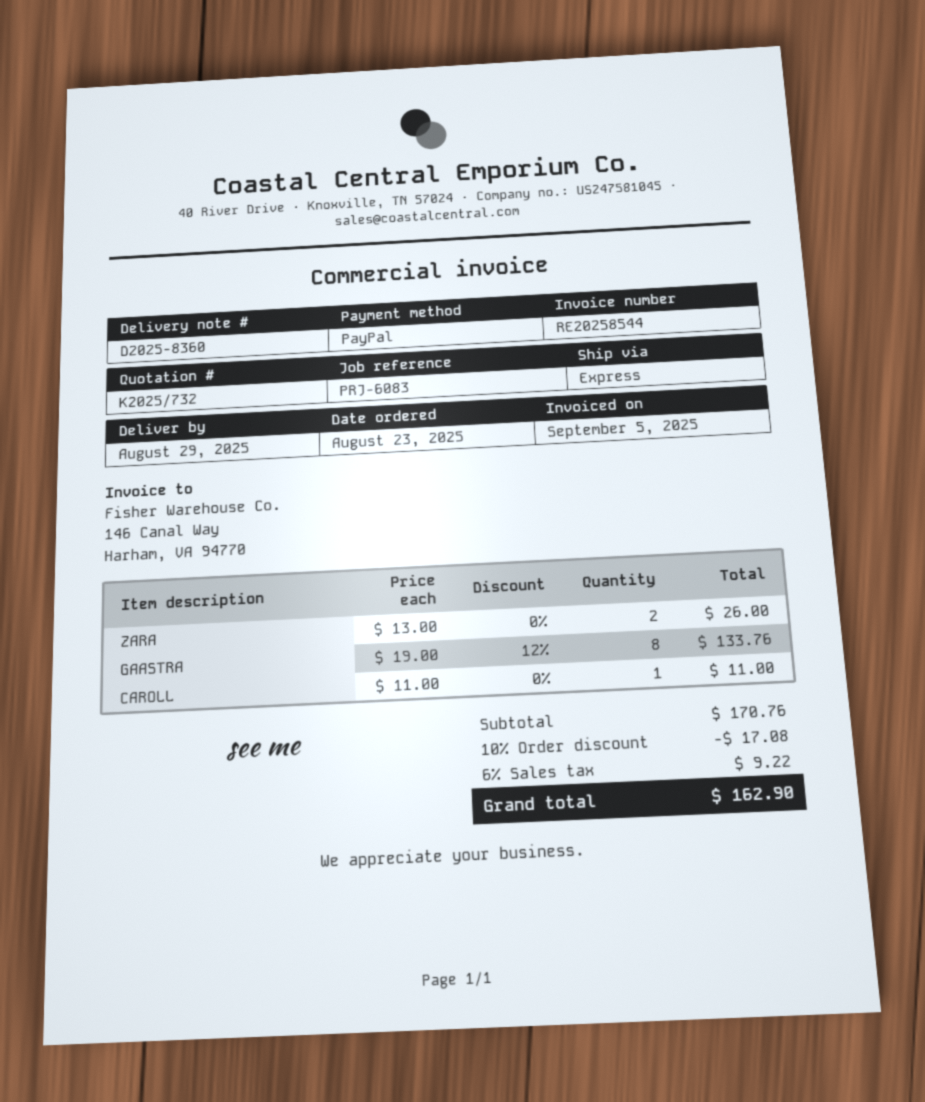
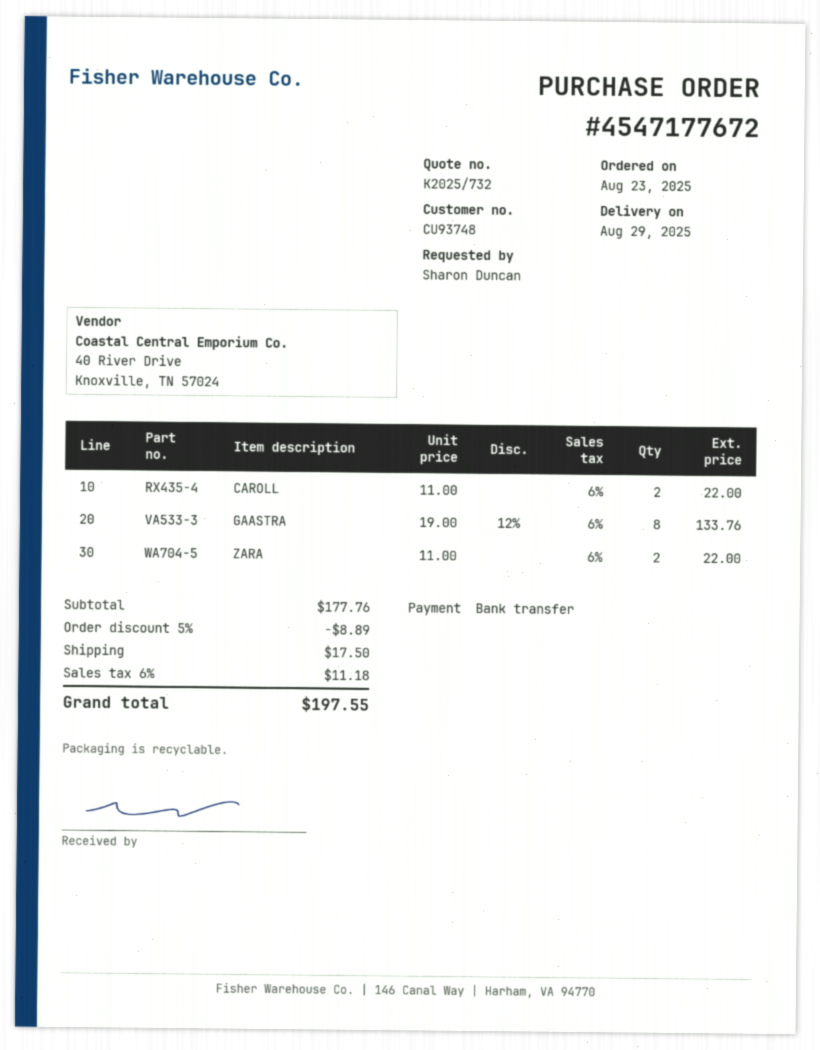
payment method: PayPal -> bank transfer
ZARA: 2 x 13.00 = 26.00 -> 2 x 11.00 = 22.00
CAROLL: 1 x 11.00 = 11.00 -> 2 x 11.00 = 22.00
subtotal: 170.76 -> 177.76
discount: 10% = 17.08 -> 5% = 8.89
shipping: none -> 17.50
tax: 6% = 9.22 -> 6% = 11.18
total: 162.90 -> 197.55

